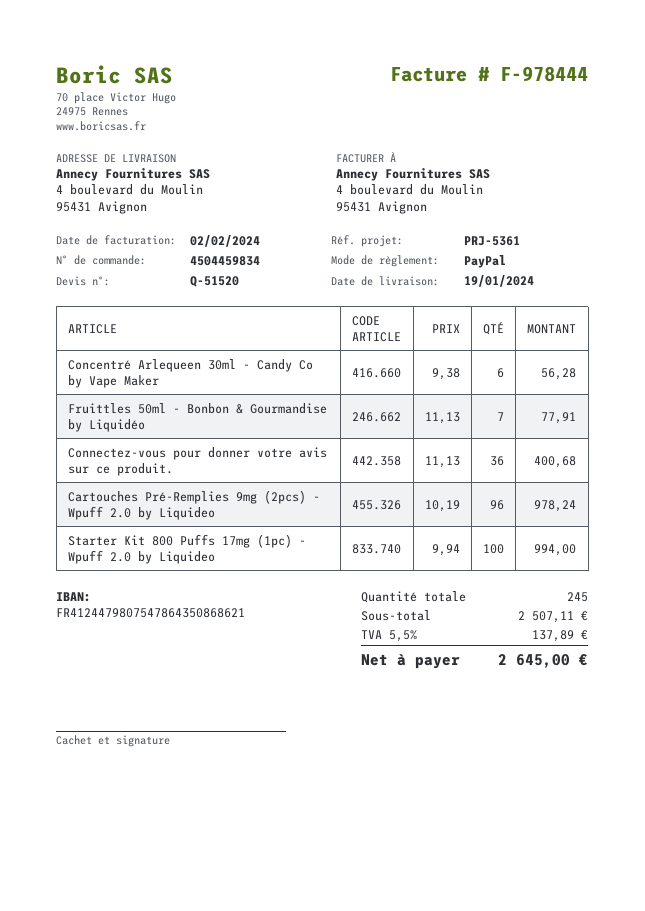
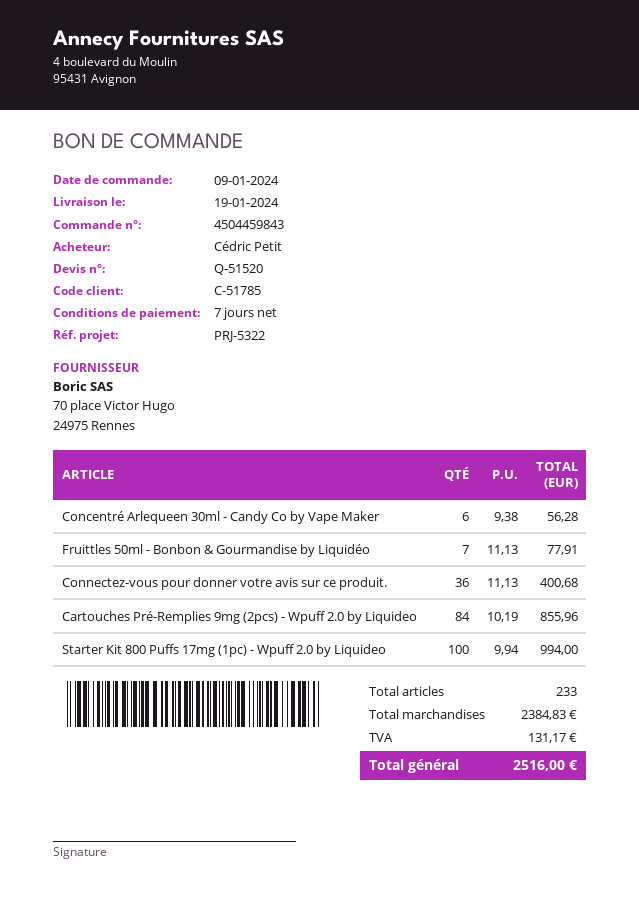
order number: 4504459834 -> 4504459843
reference: PRJ-5361 -> PRJ-5322
Cartouches Pré-Remplies 9mg (2pcs) - Wpuff 2.0 by Liquideo: 96 x 10.19 = 978.24 -> 84 x 10.19 = 855.96
total quantity: 245 -> 233
subtotal: 2507.11 -> 2384.83
tax: 137.89 -> 131.17
total: 2645.00 -> 2516.00

